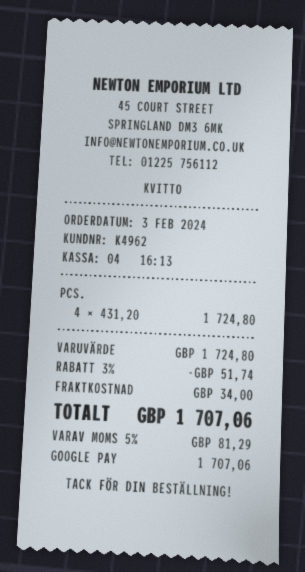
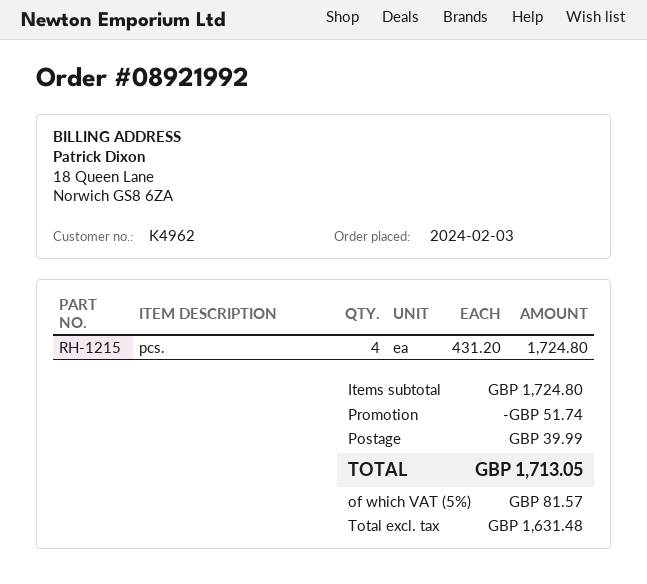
shipping: 34.00 -> 39.99
tax: 5% = 81.29 -> 5% = 81.57
total: 1707.06 -> 1713.05

